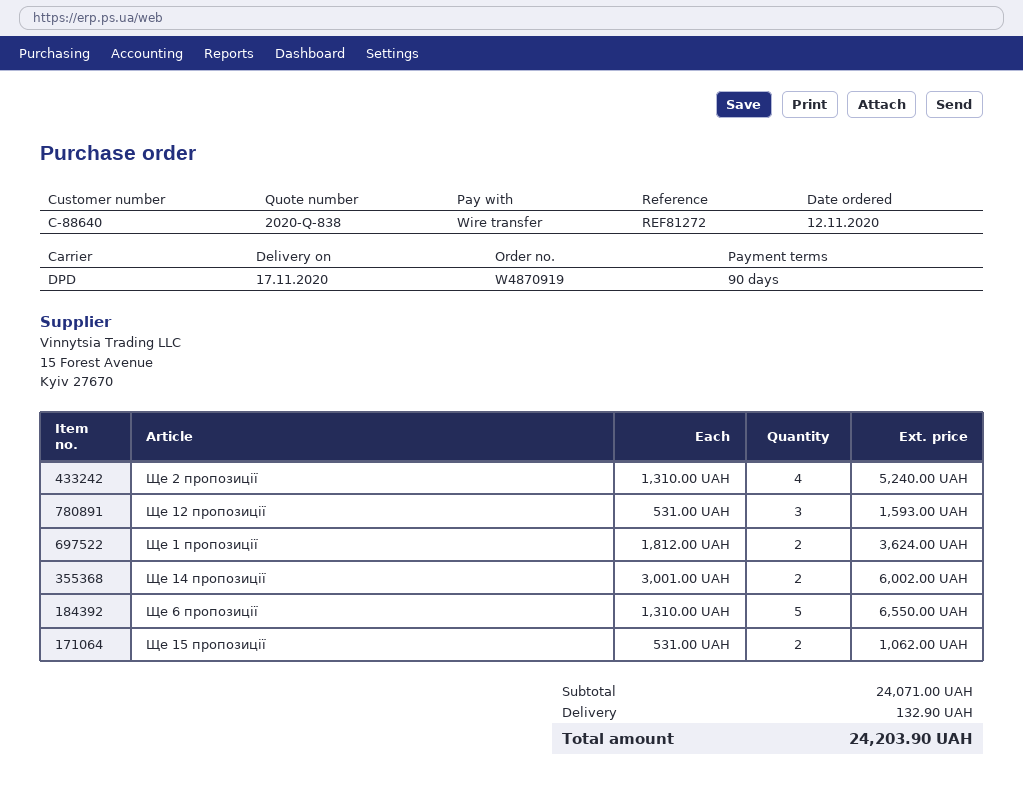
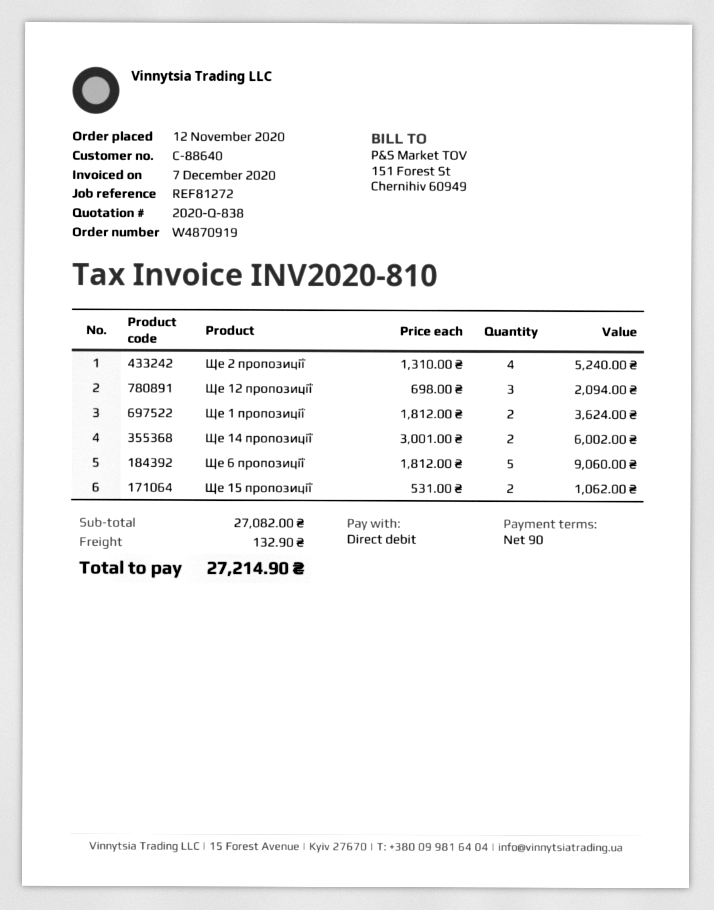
payment method: bank transfer -> direct debit
Ще 12 пропозиції: 3 x 531.00 = 1593.00 -> 3 x 698.00 = 2094.00
Ще 6 пропозиції: 5 x 1310.00 = 6550.00 -> 5 x 1812.00 = 9060.00
subtotal: 24071.00 -> 27082.00
total: 24203.90 -> 27214.90

